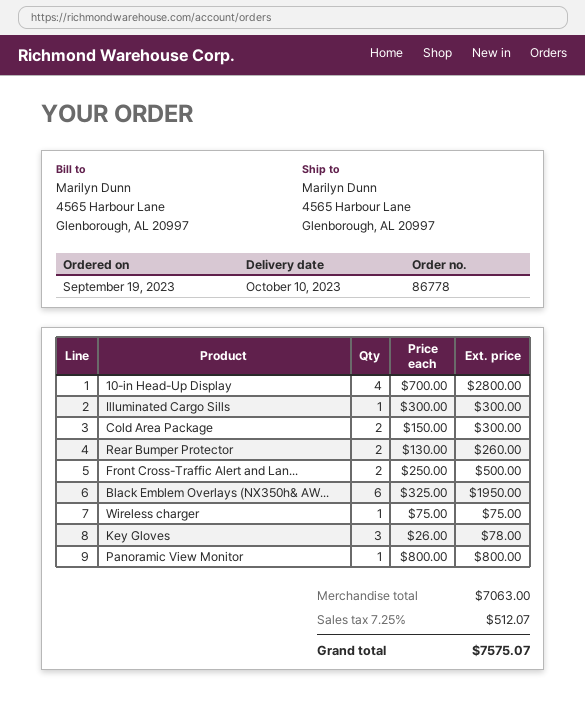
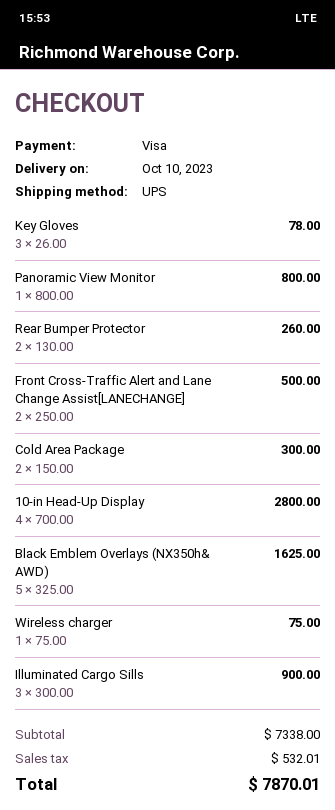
Illuminated Cargo Sills: 1 x 300.00 = 300.00 -> 3 x 300.00 = 900.00
Black Emblem Overlays (NX350h& AW...: 6 x 325.00 = 1950.00 -> 5 x 325.00 = 1625.00
subtotal: 7063.00 -> 7338.00
tax: 512.07 -> 532.01
total: 7575.07 -> 7870.01

